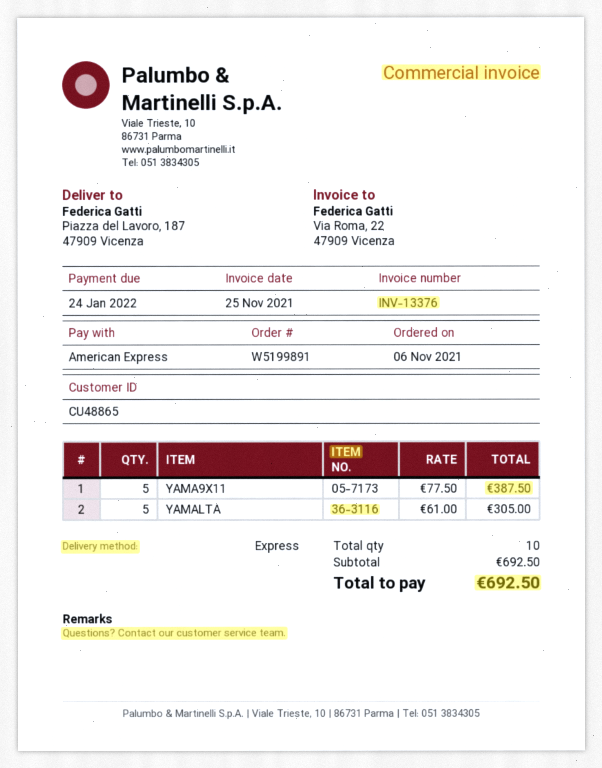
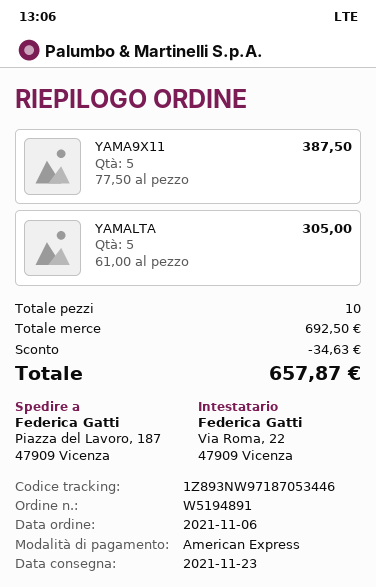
order number: W5199891 -> W5194891
discount: none -> 34.63
total: 692.50 -> 657.87

